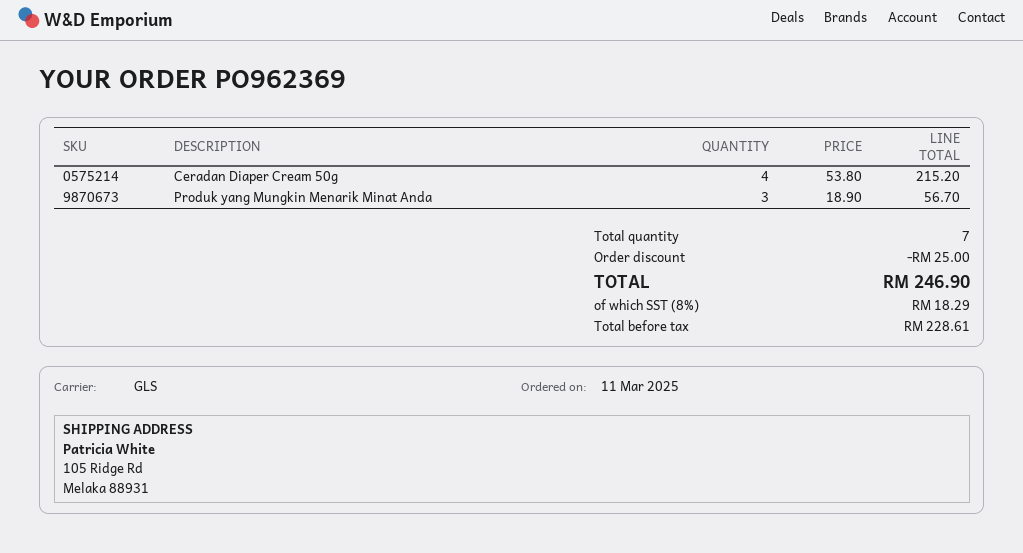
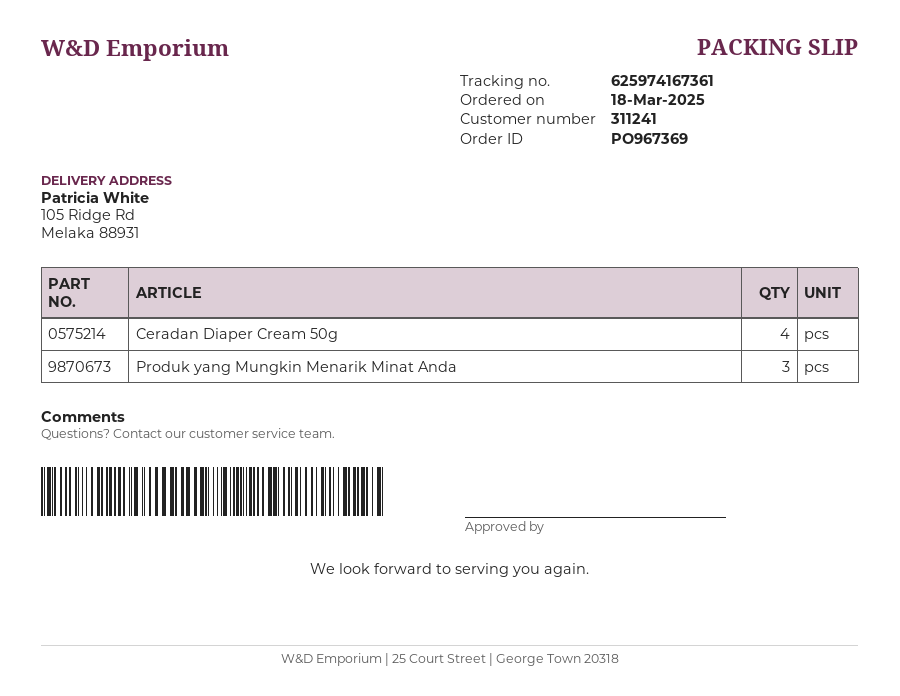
order number: PO962369 -> PO967369
order date: 2025-03-11 -> 2025-03-18

